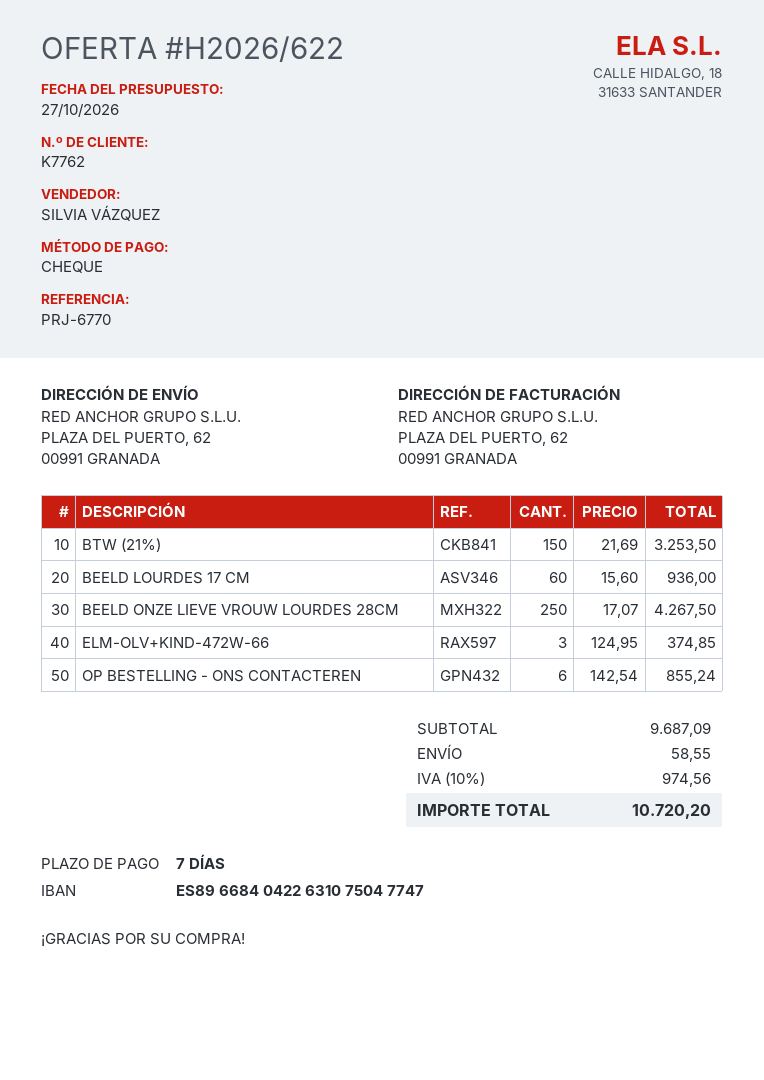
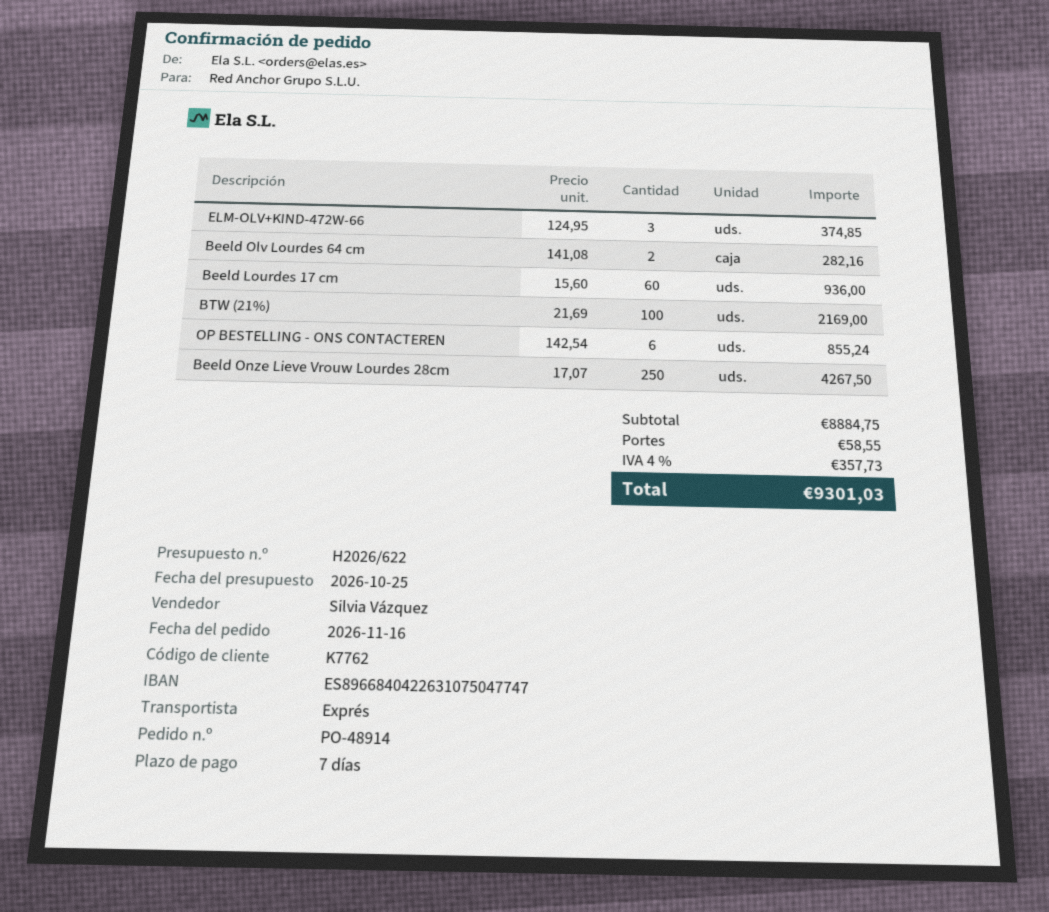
quote date: 2026-10-27 -> 2026-10-25
BTW (21%): 150 x 21.69 = 3253.50 -> 100 x 21.69 = 2169.00
Beeld Olv Lourdes 64 cm: none -> 2 x 141.08 = 282.16
subtotal: 9687.09 -> 8884.75
tax: 10% = 974.56 -> 4% = 357.73
total: 10720.20 -> 9301.03

